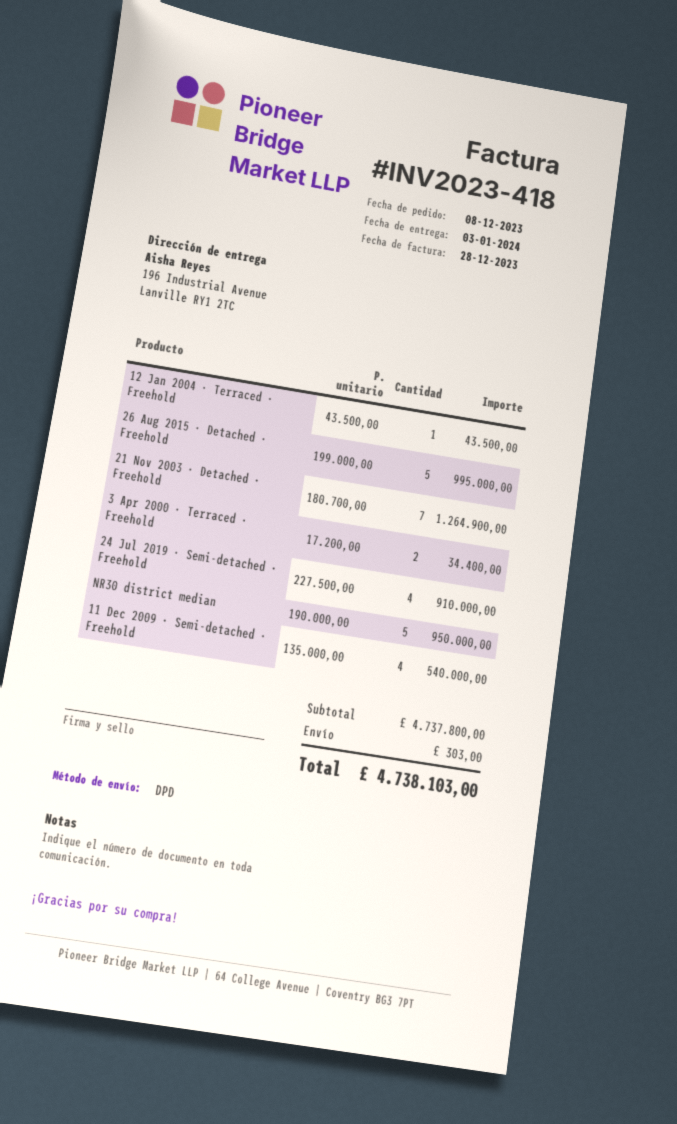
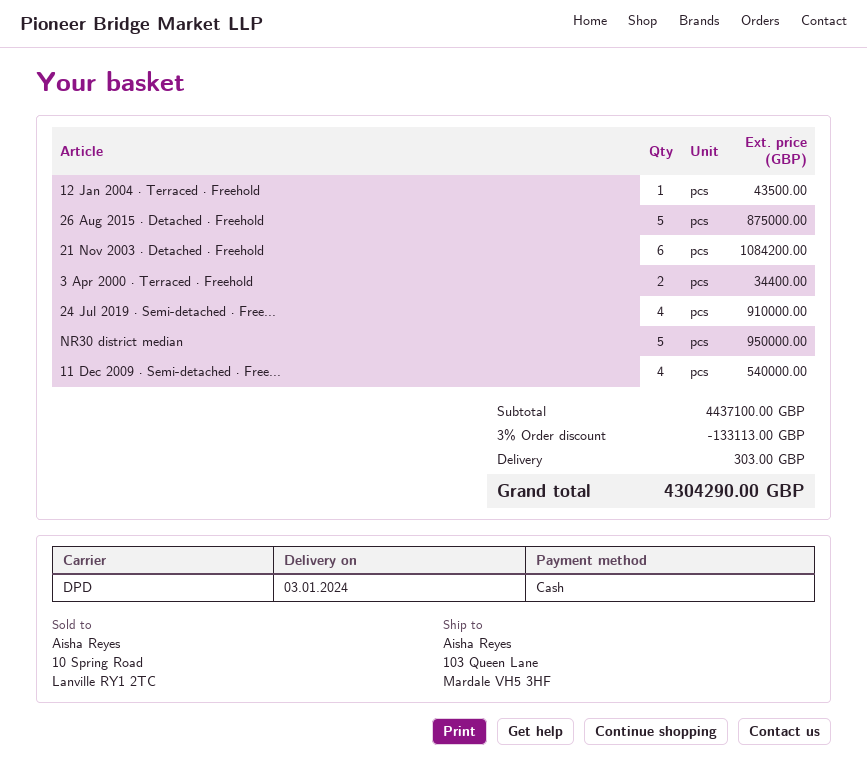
ship to: 196 Industrial Avenue, Lanville RY1 2TC -> 103 Queen Lane, Mardale VH5 3HF
26 Aug 2015 · Detached · Freehold: 5 for 995000.00 -> 5 for 875000.00
21 Nov 2003 · Detached · Freehold: 7 for 1264900.00 -> 6 for 1084200.00
subtotal: 4737800.00 -> 4437100.00
discount: none -> 3% = 133113.00
total: 4738103.00 -> 4304290.00

